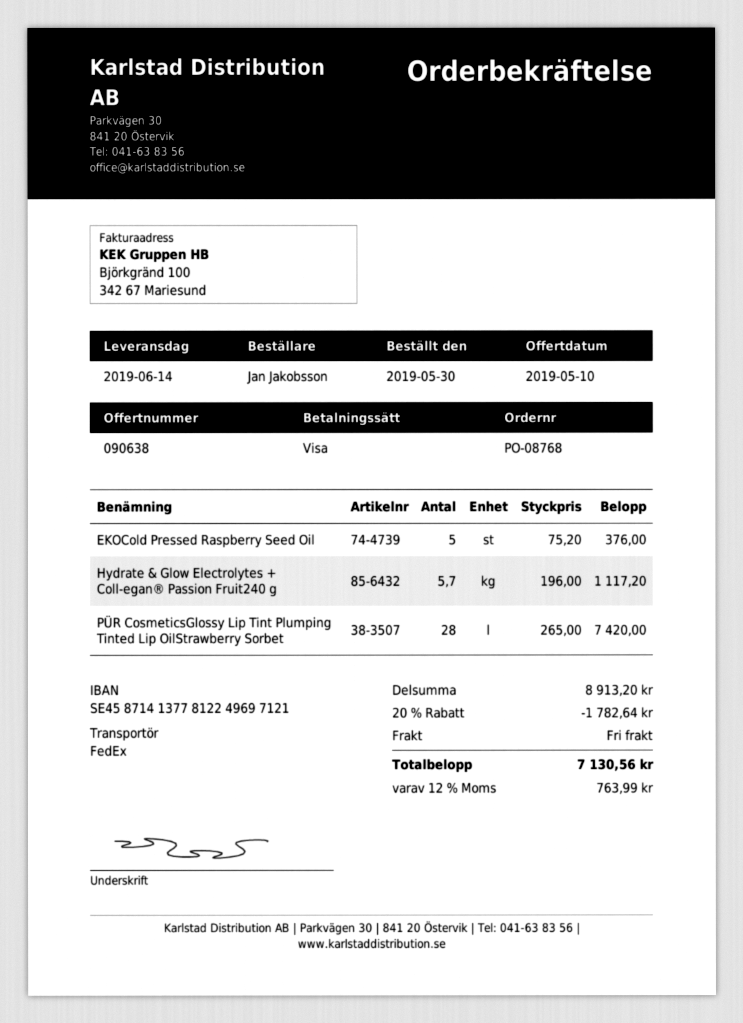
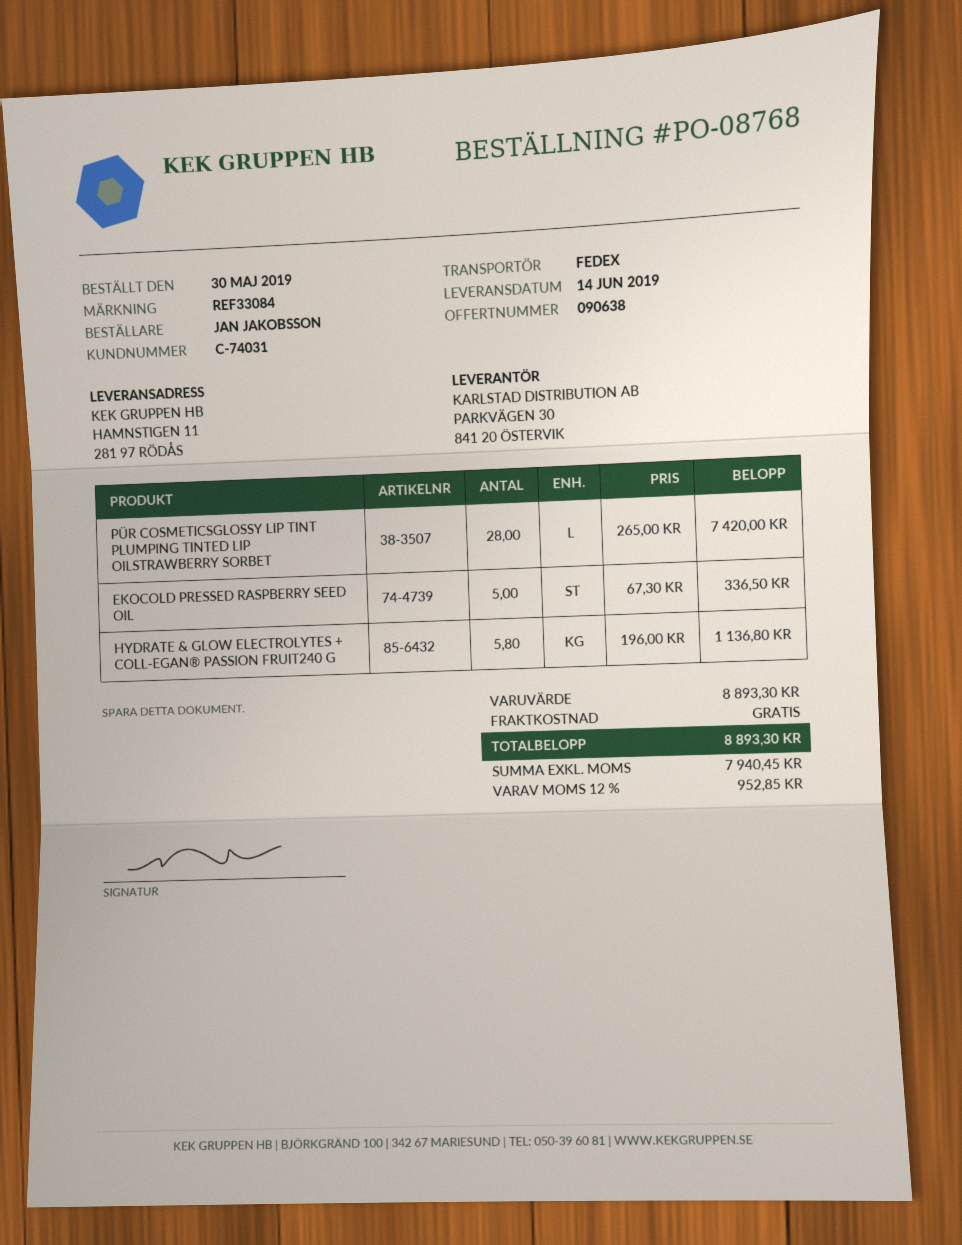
EKOCold Pressed Raspberry Seed Oil: 5 x 75.20 = 376.00 -> 5 x 67.30 = 336.50
Hydrate & Glow Electrolytes + Coll-egan® Passion Fruit240 g: 5.7 x 196.00 = 1117.20 -> 5.8 x 196.00 = 1136.80
subtotal: 8913.20 -> 8893.30
discount: 20% = 1782.64 -> none
tax: 12% = 763.99 -> 12% = 952.85
total: 7130.56 -> 8893.30

